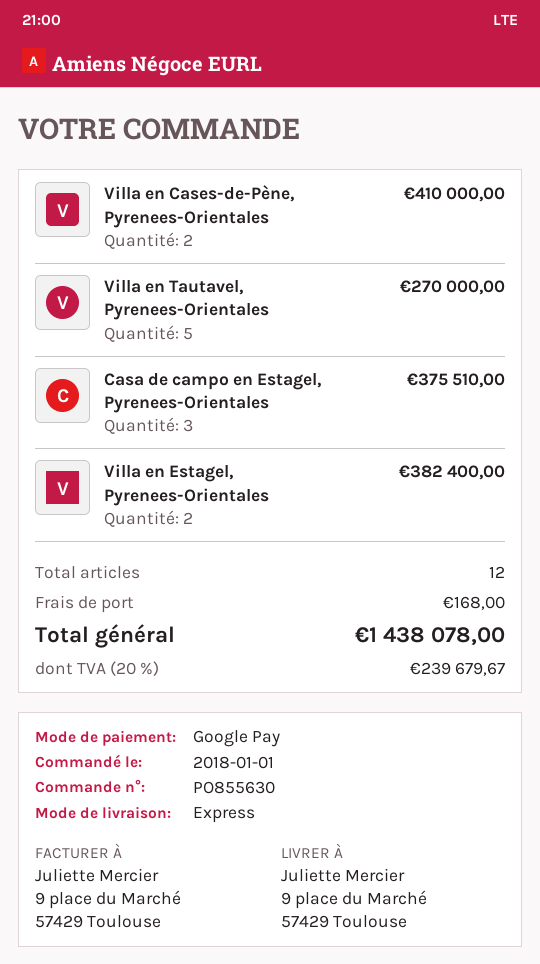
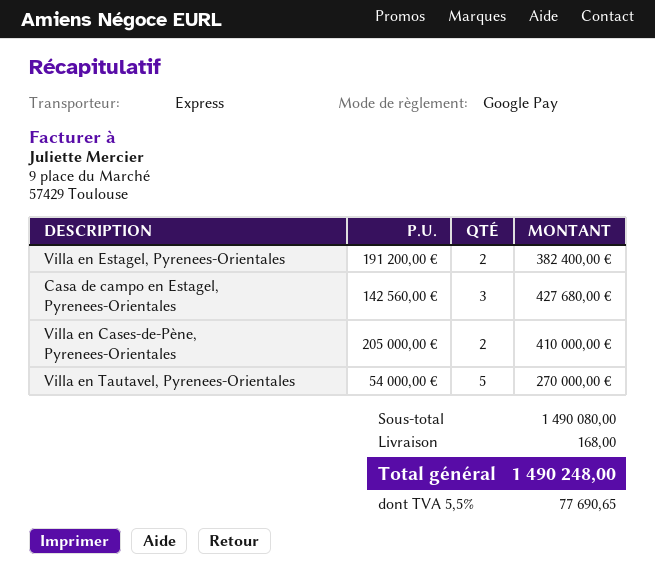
Casa de campo en Estagel, Pyrenees-Orientales: 3 for 375510.00 -> 3 for 427680.00
tax: 20% = 239679.67 -> 5.5% = 77690.65
total: 1438078.00 -> 1490248.00

